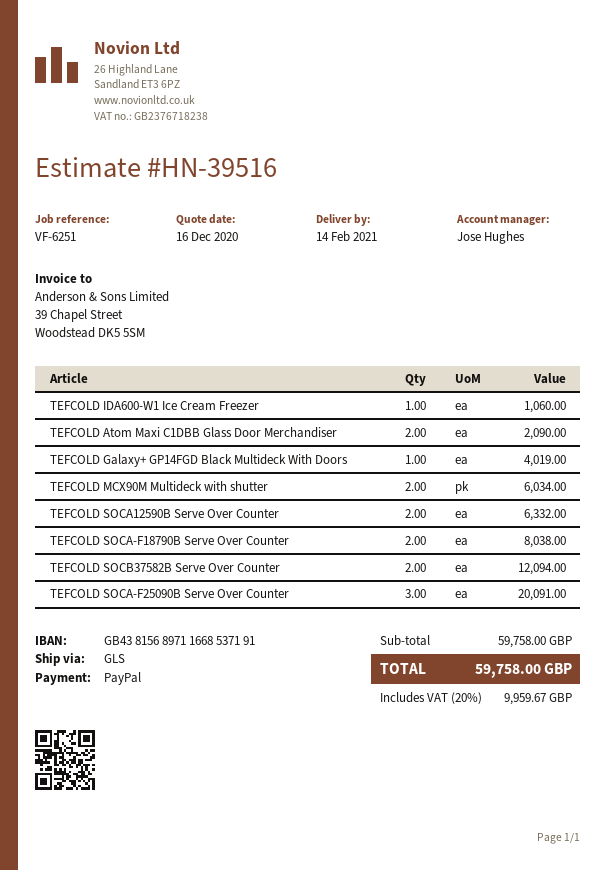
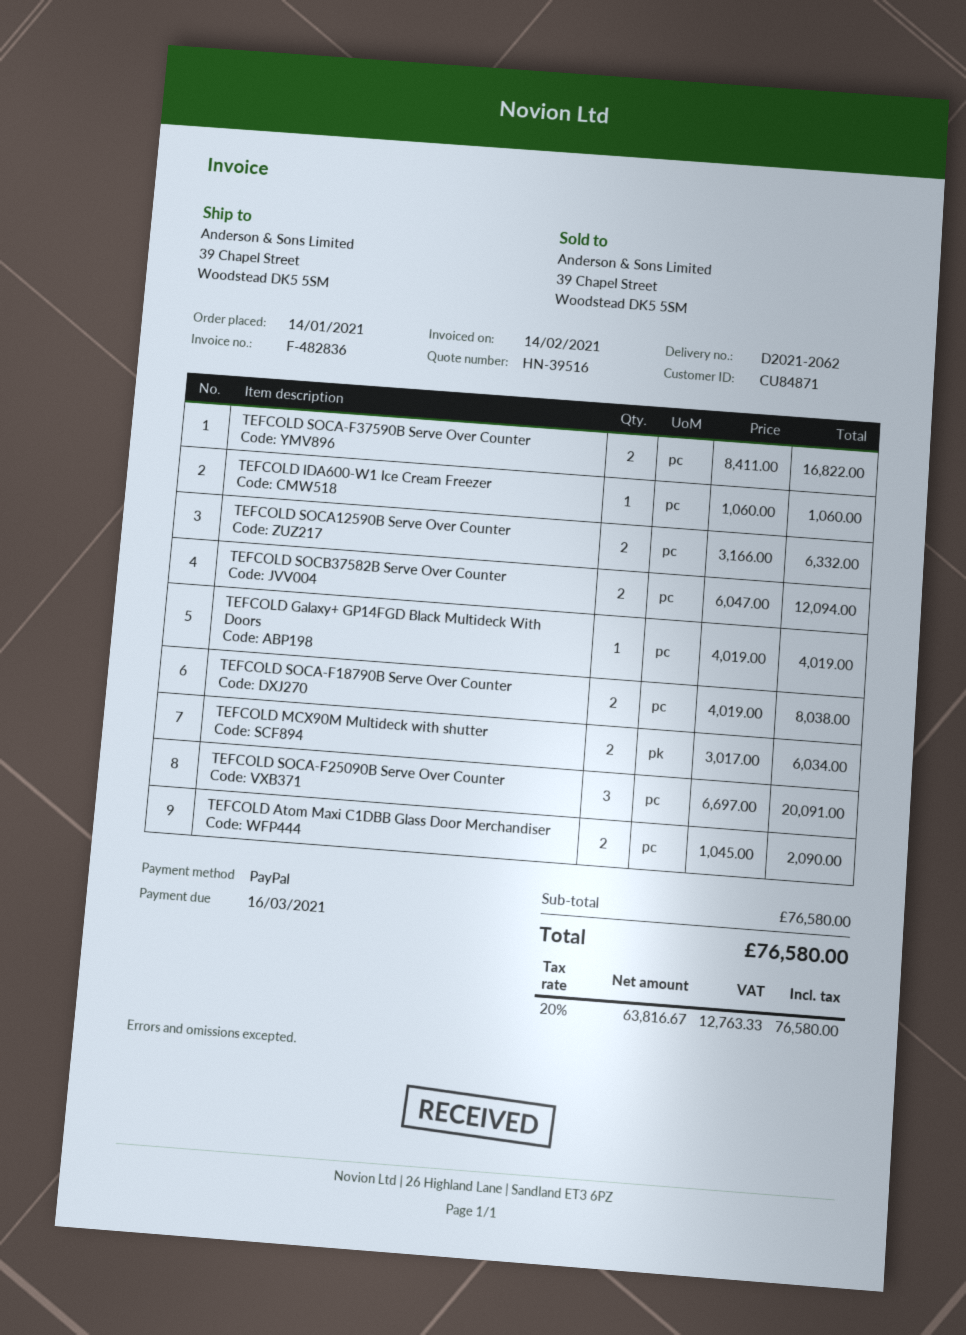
TEFCOLD SOCA-F37590B Serve Over Counter: none -> 2 for 16822.00
subtotal: 59758.00 -> 76580.00
tax: 20% = 9959.67 -> 20% = 12763.33
total: 59758.00 -> 76580.00

